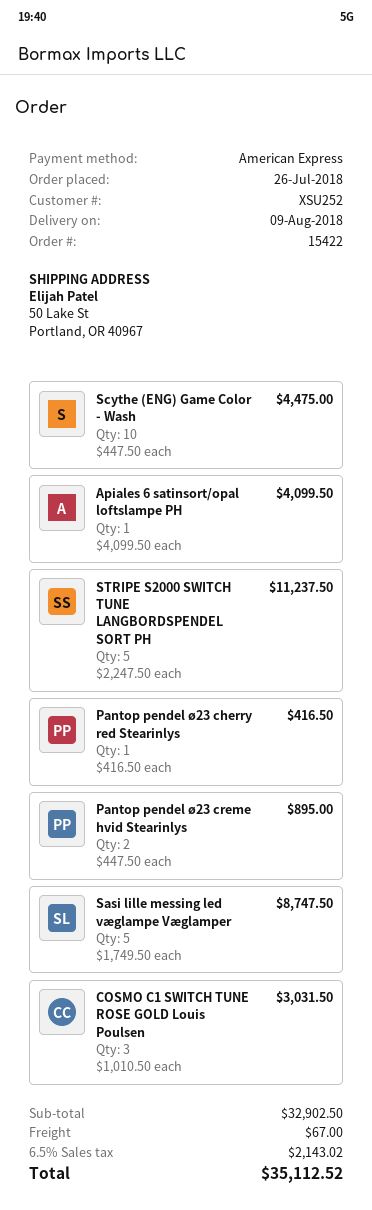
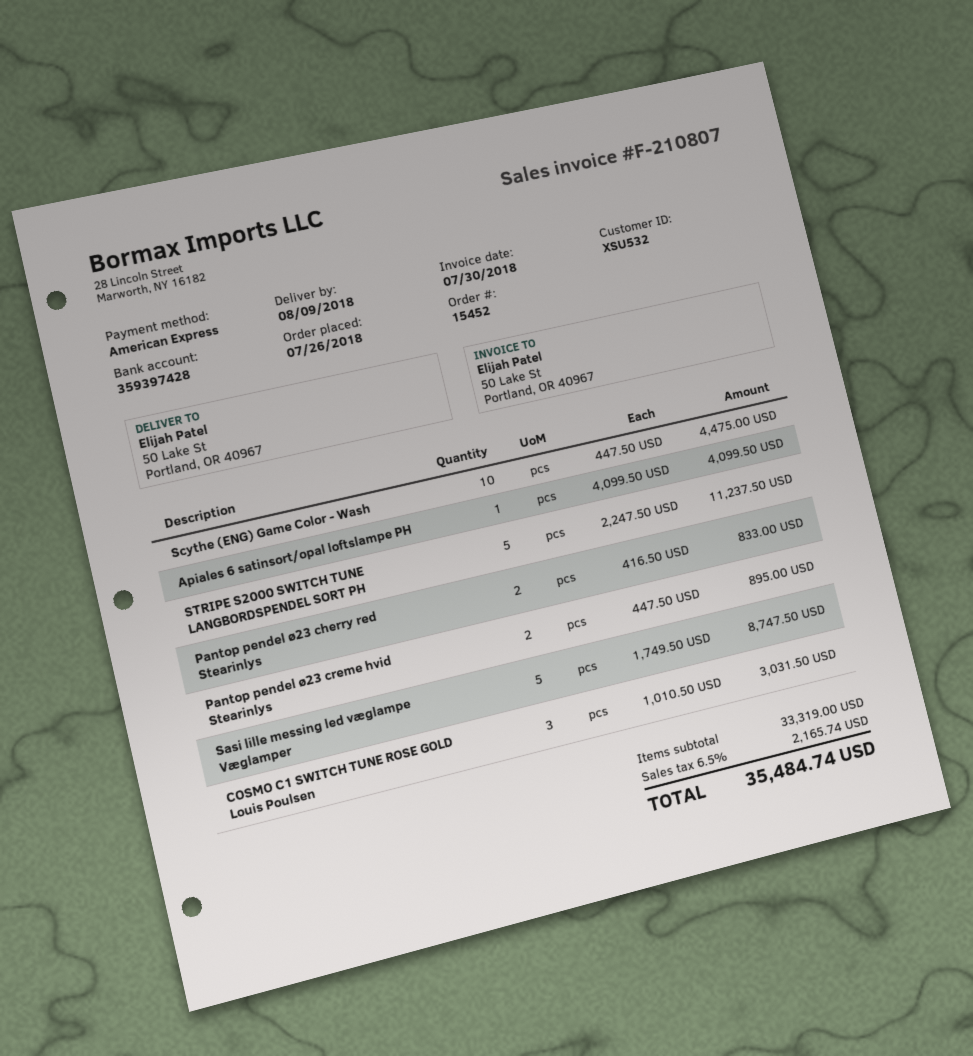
order number: 15422 -> 15452
customer number: XSU252 -> XSU532
Pantop pendel ø23 cherry red Stearinlys: 1 x 416.50 = 416.50 -> 2 x 416.50 = 833.00
subtotal: 32902.50 -> 33319.00
shipping: 67.00 -> none
tax: 6.5% = 2143.02 -> 6.5% = 2165.74
total: 35112.52 -> 35484.74

